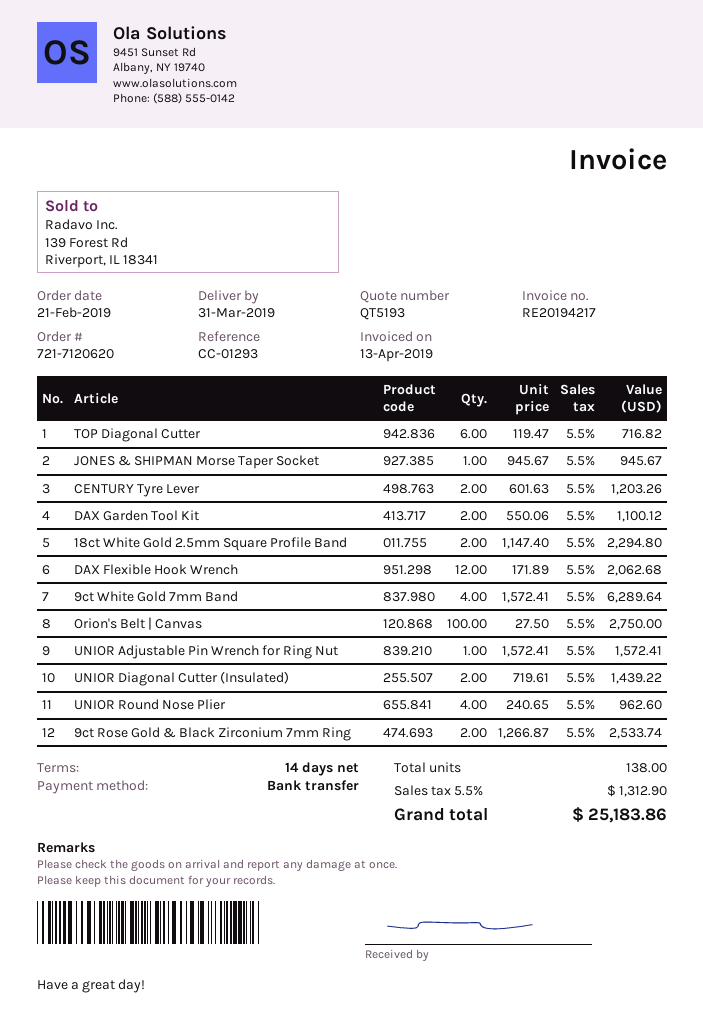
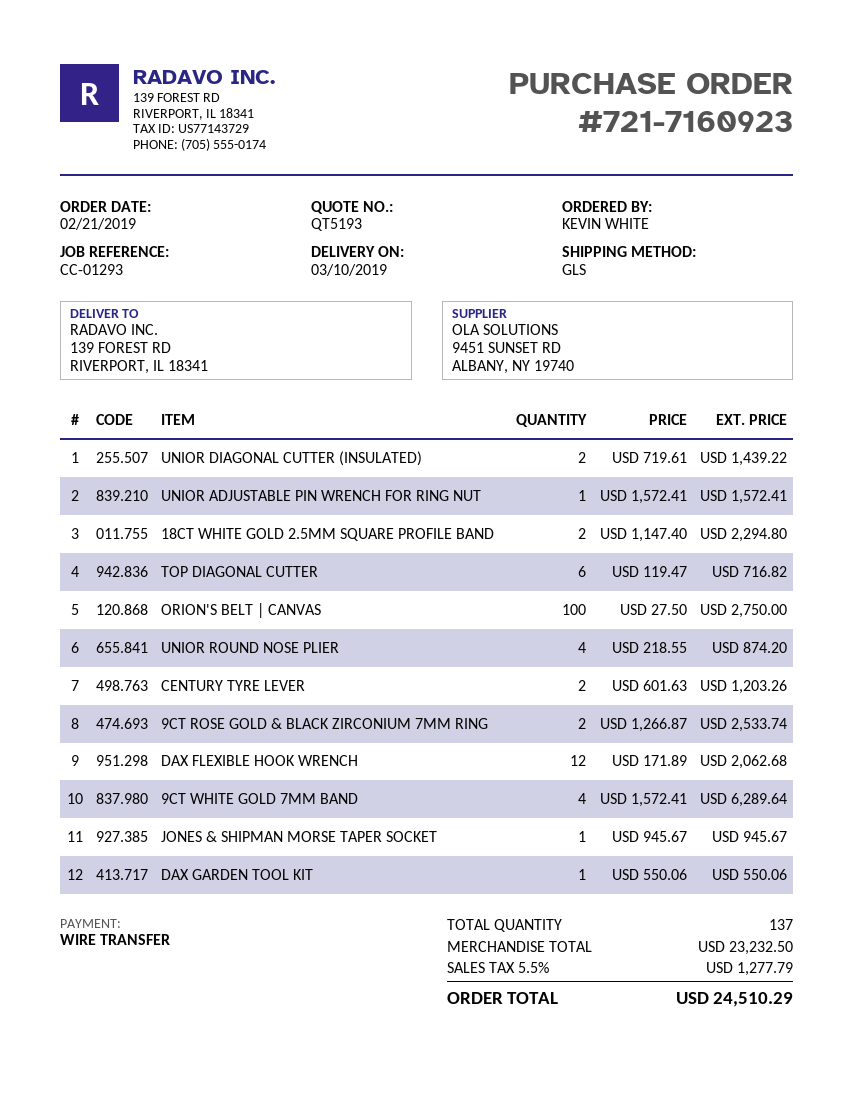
order number: 721-7120620 -> 721-7160923
delivery date: 2019-03-31 -> 2019-03-10
DAX Garden Tool Kit: 2 x 550.06 = 1100.12 -> 1 x 550.06 = 550.06
UNIOR Round Nose Plier: 4 x 240.65 = 962.60 -> 4 x 218.55 = 874.20
total quantity: 138 -> 137
tax: 5.5% = 1312.90 -> 5.5% = 1277.79
total: 25183.86 -> 24510.29

